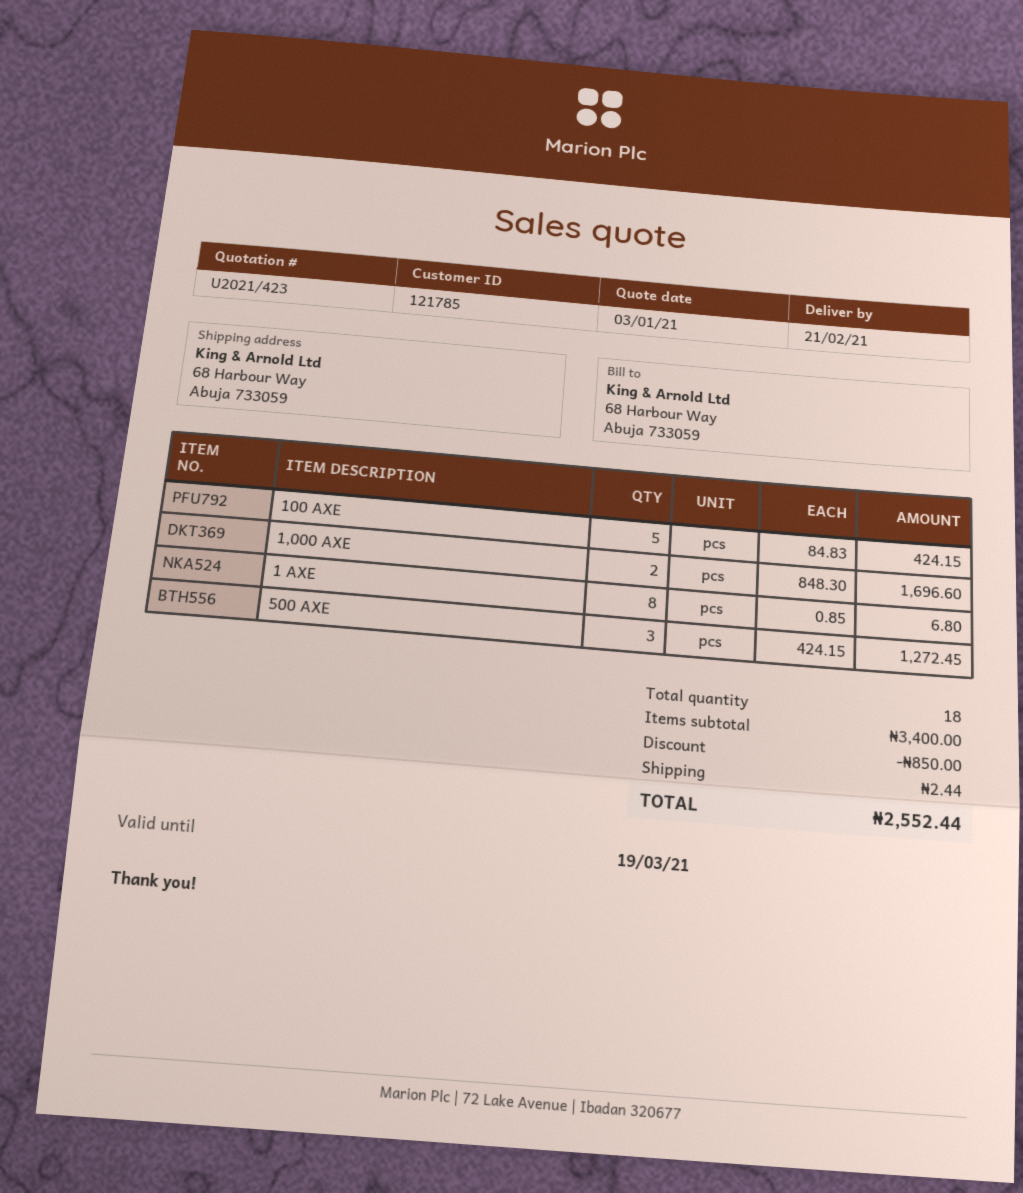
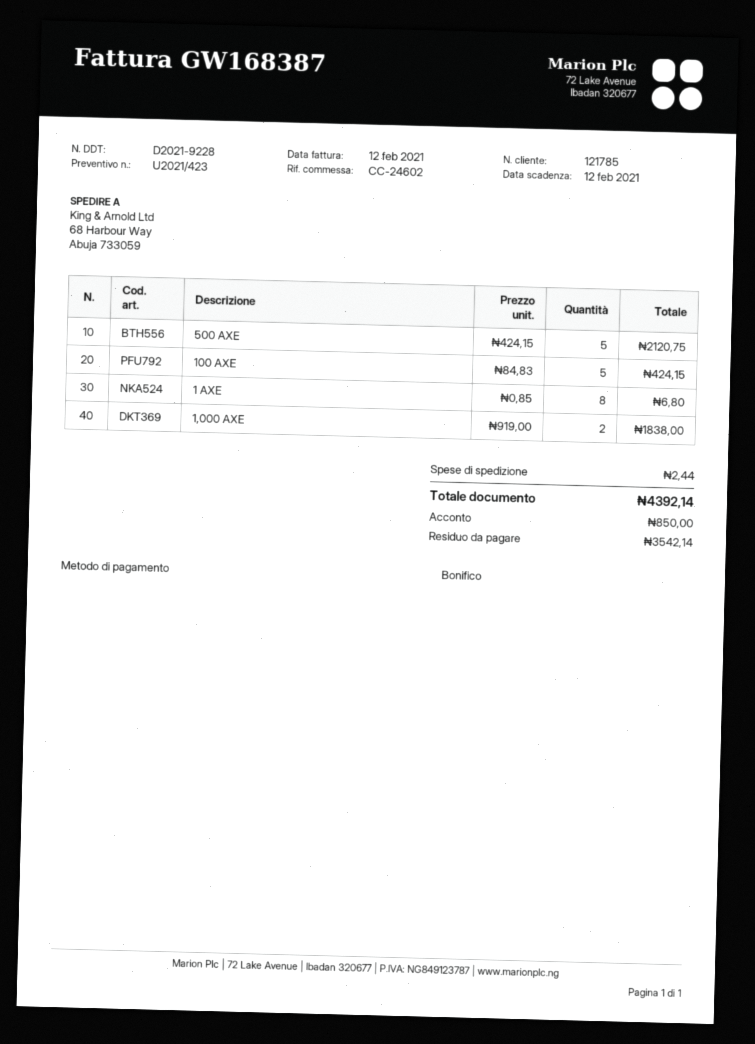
1,000 AXE: 2 x 848.30 = 1696.60 -> 2 x 919.00 = 1838.00
500 AXE: 3 x 424.15 = 1272.45 -> 5 x 424.15 = 2120.75
discount: 850.00 -> none
total: 2552.44 -> 4392.14

